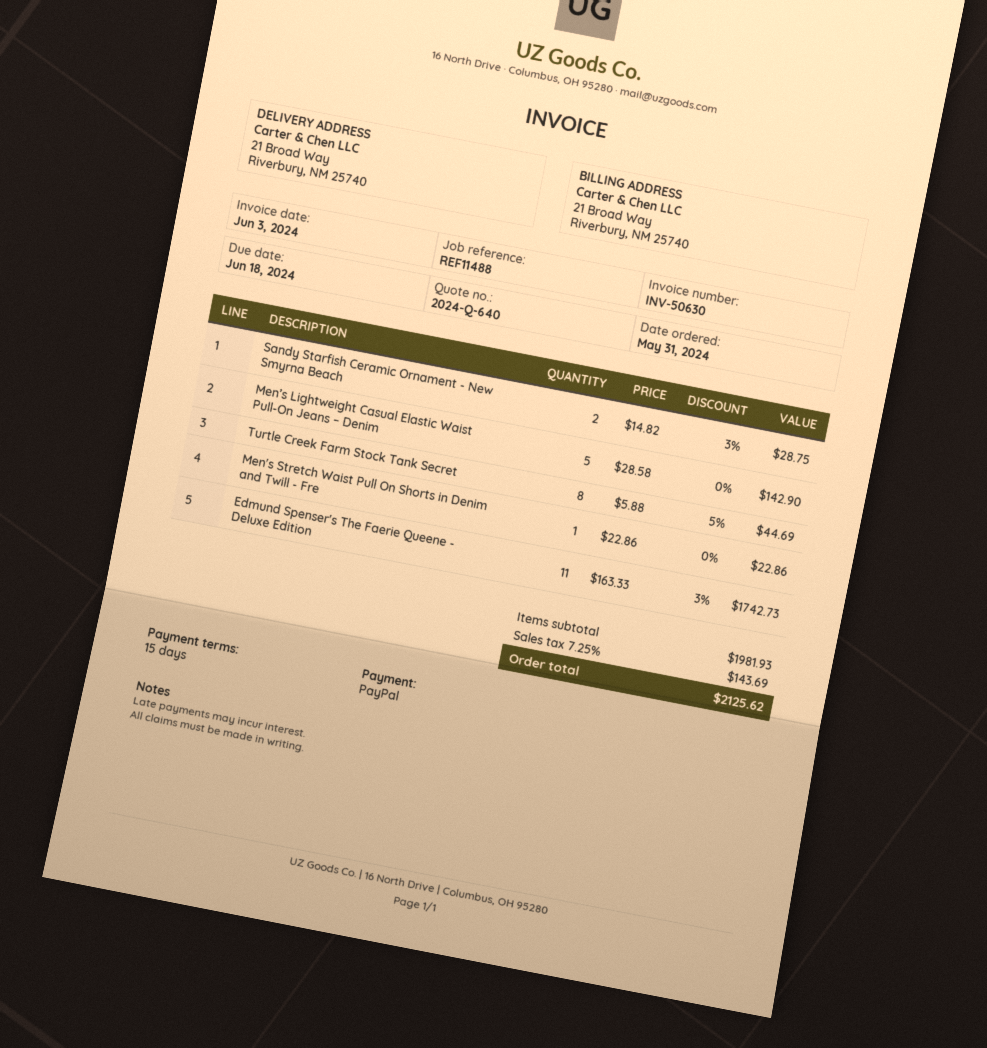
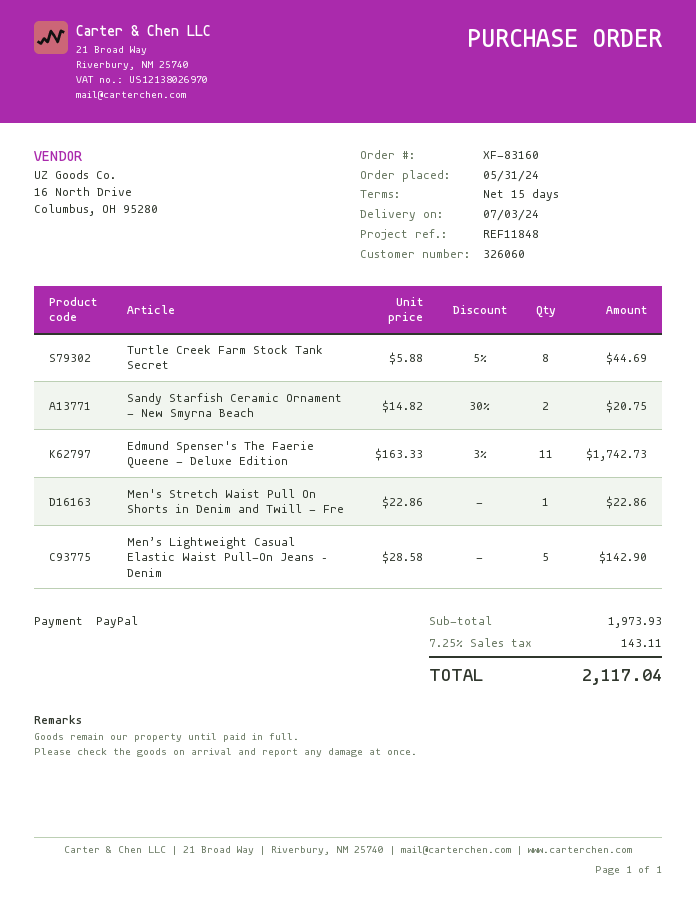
reference: REF11488 -> REF11848
Sandy Starfish Ceramic Ornament - New Smyrna Beach: 2 x 14.82 - 3% = 28.75 -> 2 x 14.82 - 30% = 20.75
subtotal: 1981.93 -> 1973.93
tax: 7.25% = 143.69 -> 7.25% = 143.11
total: 2125.62 -> 2117.04

